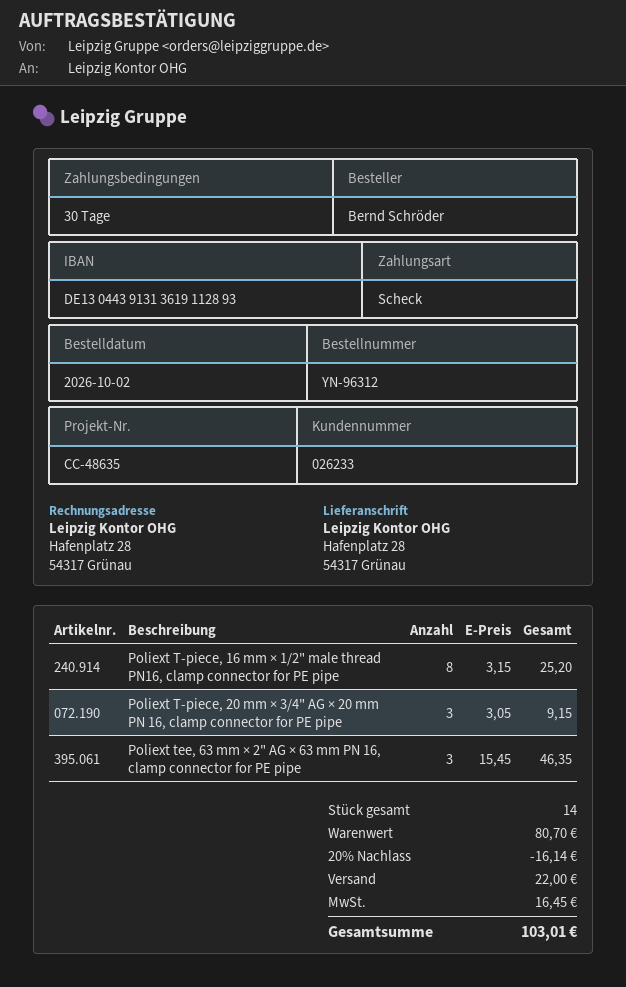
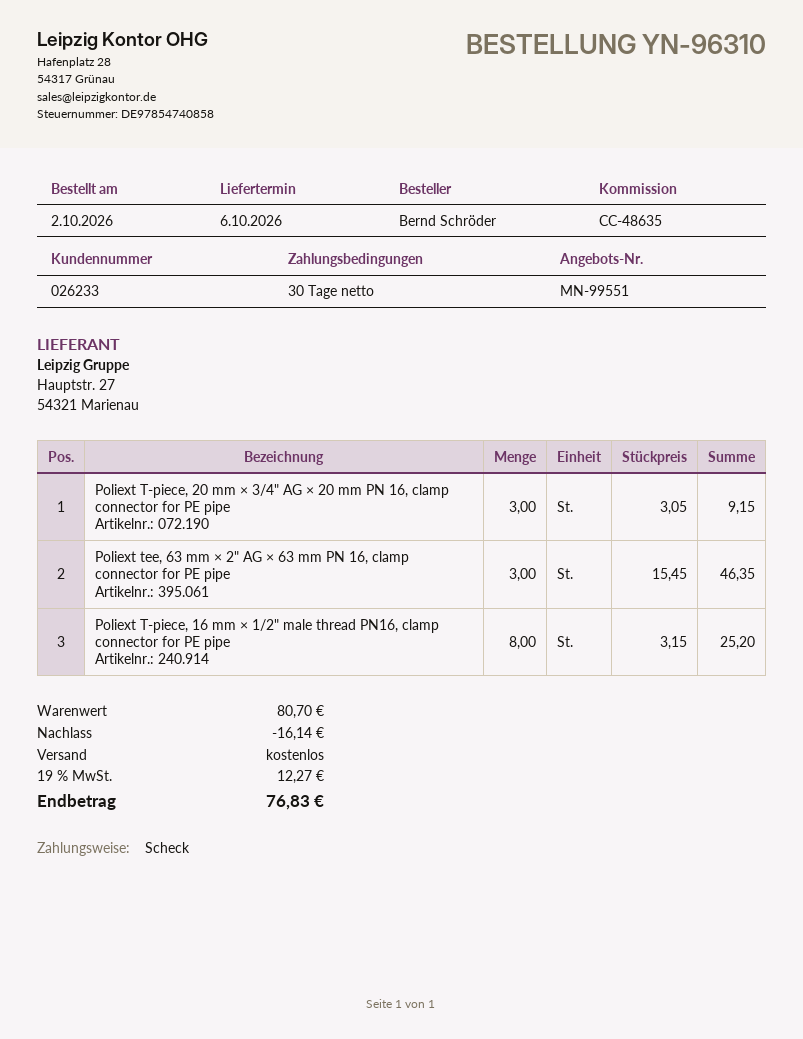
order number: YN-96312 -> YN-96310
shipping: 22.00 -> 0.00
tax: 16.45 -> 12.27
total: 103.01 -> 76.83

